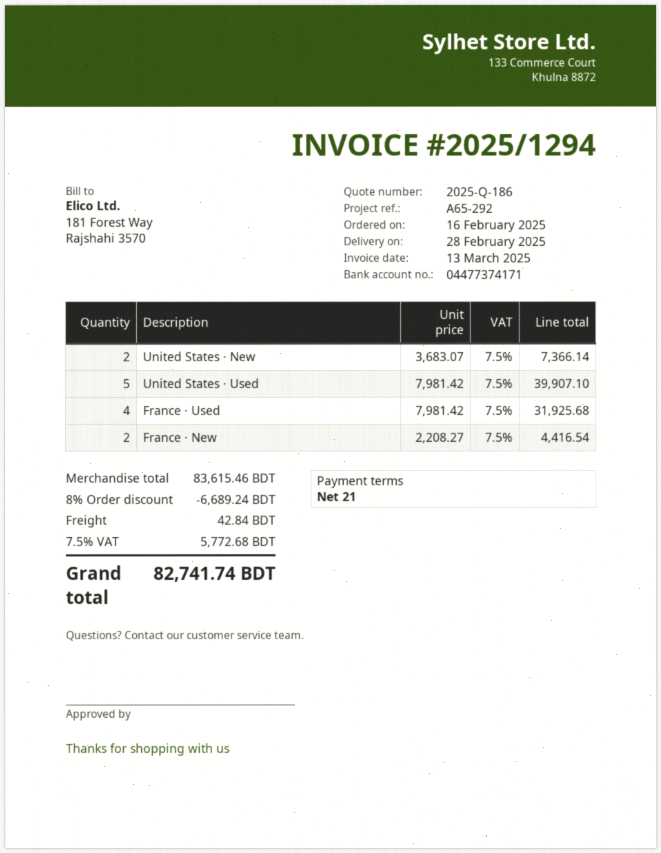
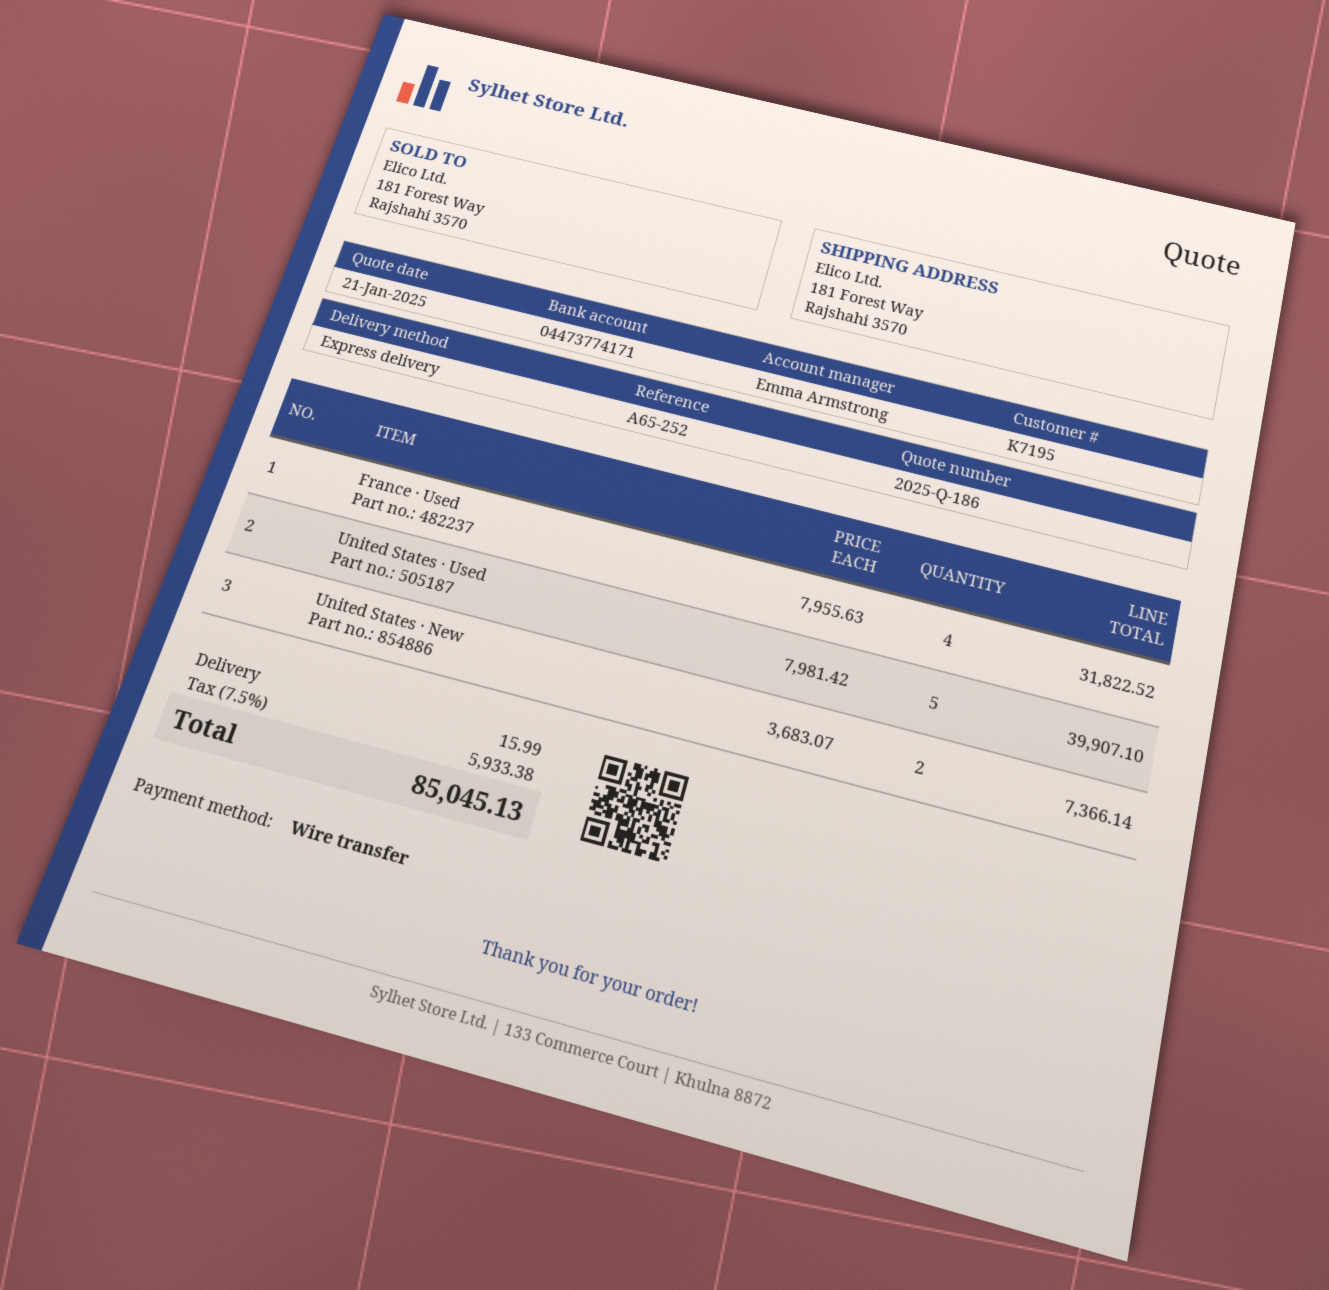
reference: A65-292 -> A65-252
bank account: 04477374171 -> 04473774171
France · Used: 4 x 7981.42 = 31925.68 -> 4 x 7955.63 = 31822.52
France · New: 2 x 2208.27 = 4416.54 -> none
discount: 8% = 6689.24 -> none
shipping: 42.84 -> 15.99
tax: 7.5% = 5772.68 -> 7.5% = 5933.38
total: 82741.74 -> 85045.13

